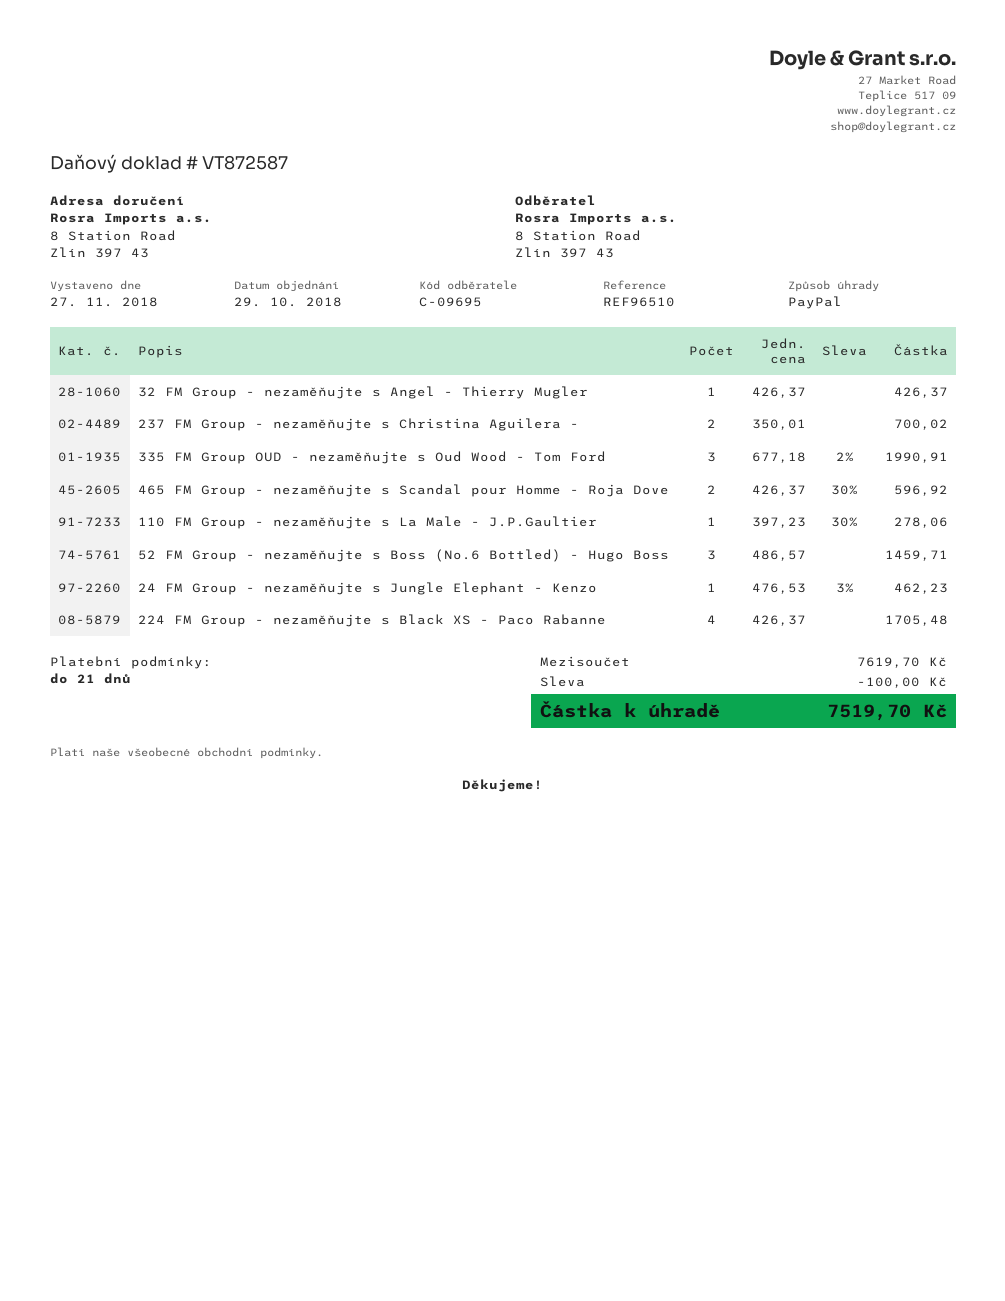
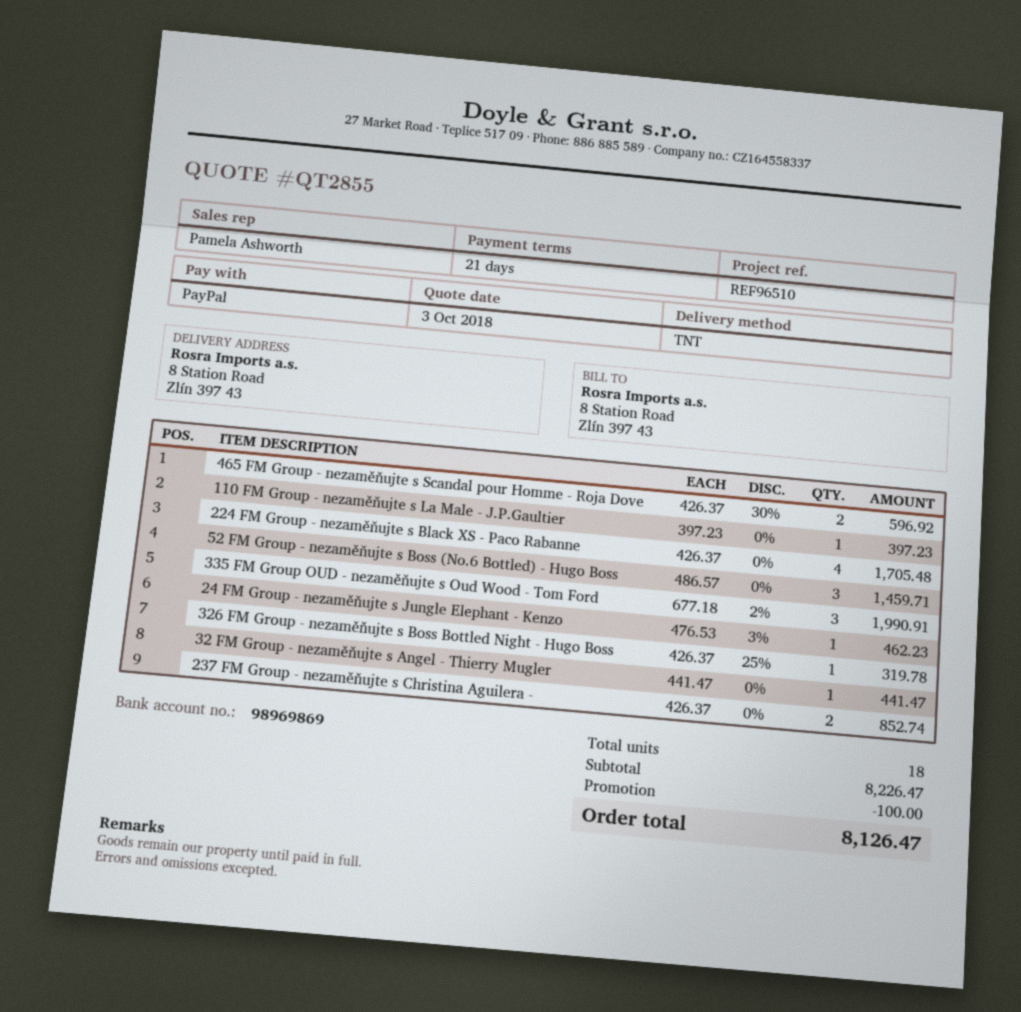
32 FM Group - nezaměňujte s Angel - Thierry Mugler: 1 x 426.37 = 426.37 -> 1 x 441.47 = 441.47
237 FM Group - nezaměňujte s Christina Aguilera -: 2 x 350.01 = 700.02 -> 2 x 426.37 = 852.74
110 FM Group - nezaměňujte s La Male - J.P.Gaultier: 1 x 397.23 - 30% = 278.06 -> 1 x 397.23 = 397.23
326 FM Group - nezaměňujte s Boss Bottled Night - Hugo Boss: none -> 1 x 426.37 - 25% = 319.78
subtotal: 7619.70 -> 8226.47
total: 7519.70 -> 8126.47

